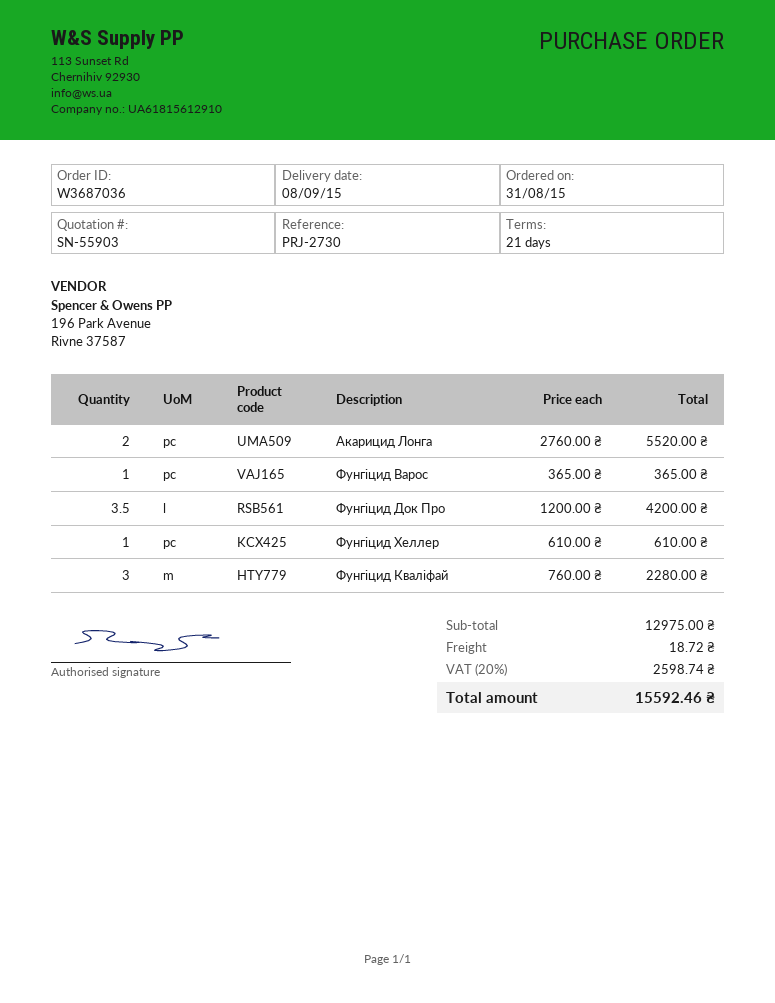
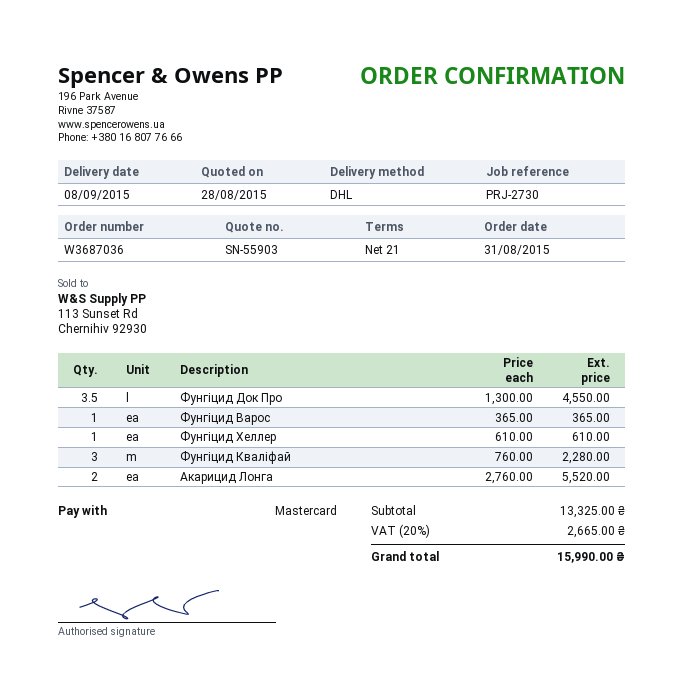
Фунгіцид Док Про: 3.5 x 1200.00 = 4200.00 -> 3.5 x 1300.00 = 4550.00
subtotal: 12975.00 -> 13325.00
shipping: 18.72 -> none
tax: 20% = 2598.74 -> 20% = 2665.00
total: 15592.46 -> 15990.00

